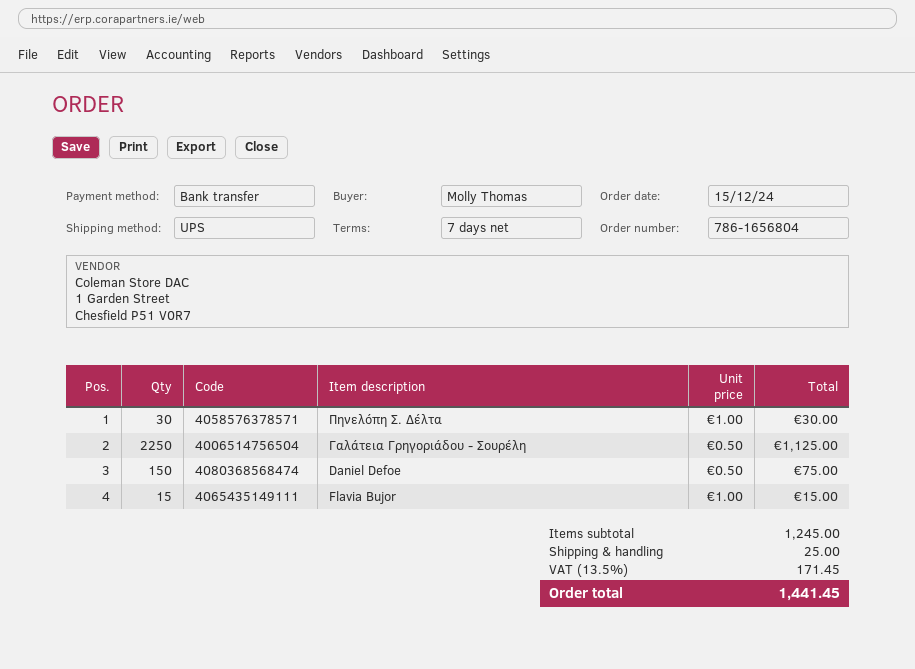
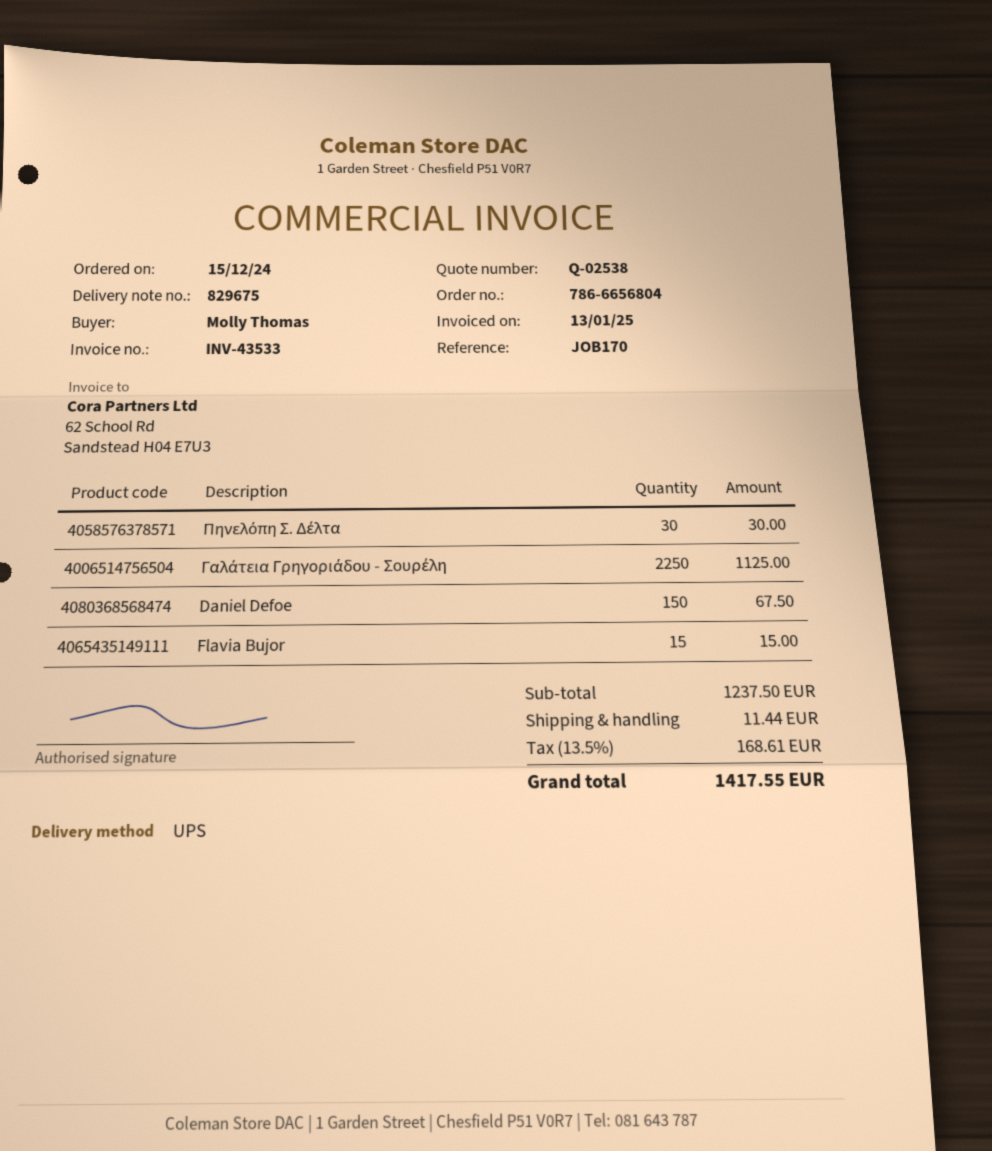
order number: 786-1656804 -> 786-6656804
Daniel Defoe: 150 for 75.00 -> 150 for 67.50
subtotal: 1245.00 -> 1237.50
shipping: 25.00 -> 11.44
tax: 13.5% = 171.45 -> 13.5% = 168.61
total: 1441.45 -> 1417.55

